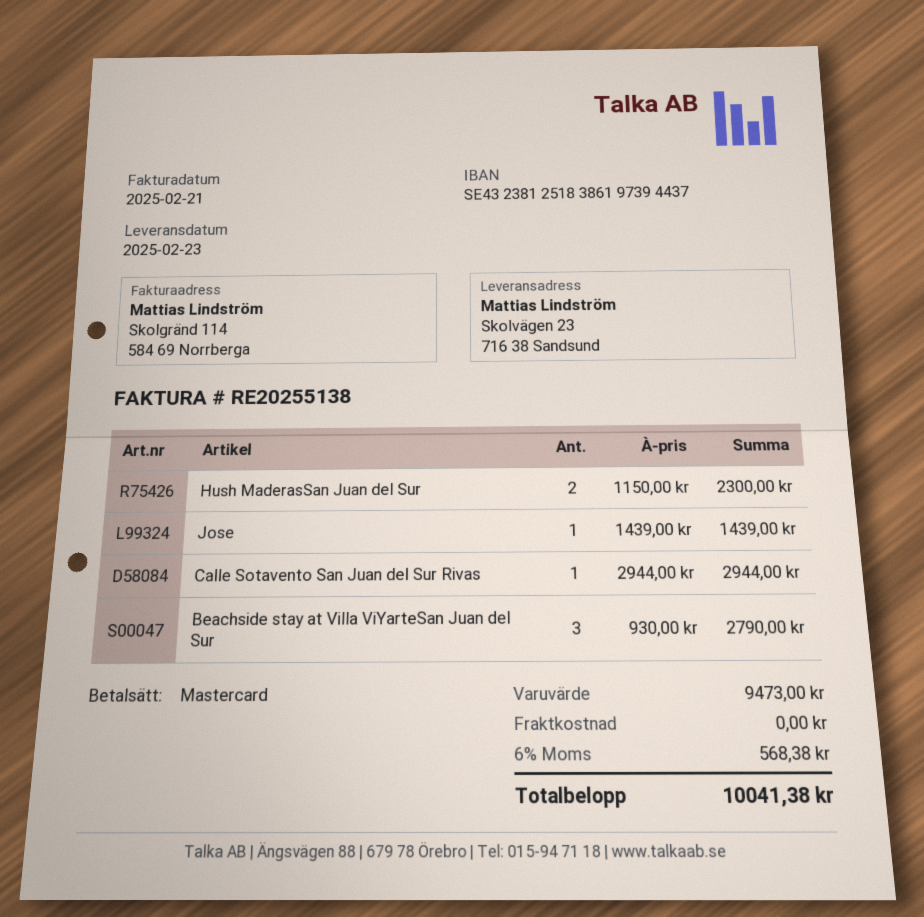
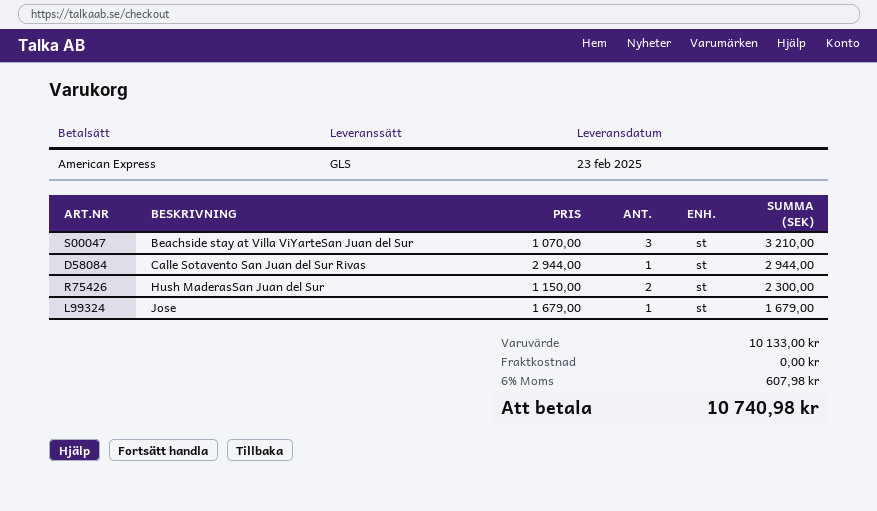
payment method: Mastercard -> American Express
Jose: 1 x 1439.00 = 1439.00 -> 1 x 1679.00 = 1679.00
Beachside stay at Villa ViYarteSan Juan del Sur: 3 x 930.00 = 2790.00 -> 3 x 1070.00 = 3210.00
subtotal: 9473.00 -> 10133.00
tax: 6% = 568.38 -> 6% = 607.98
total: 10041.38 -> 10740.98

